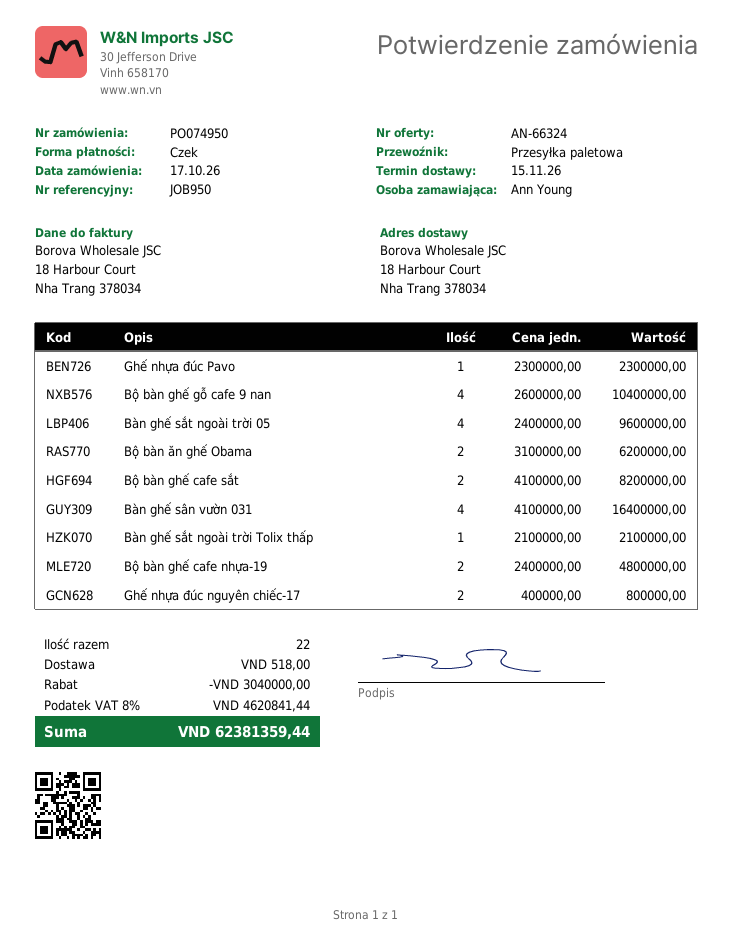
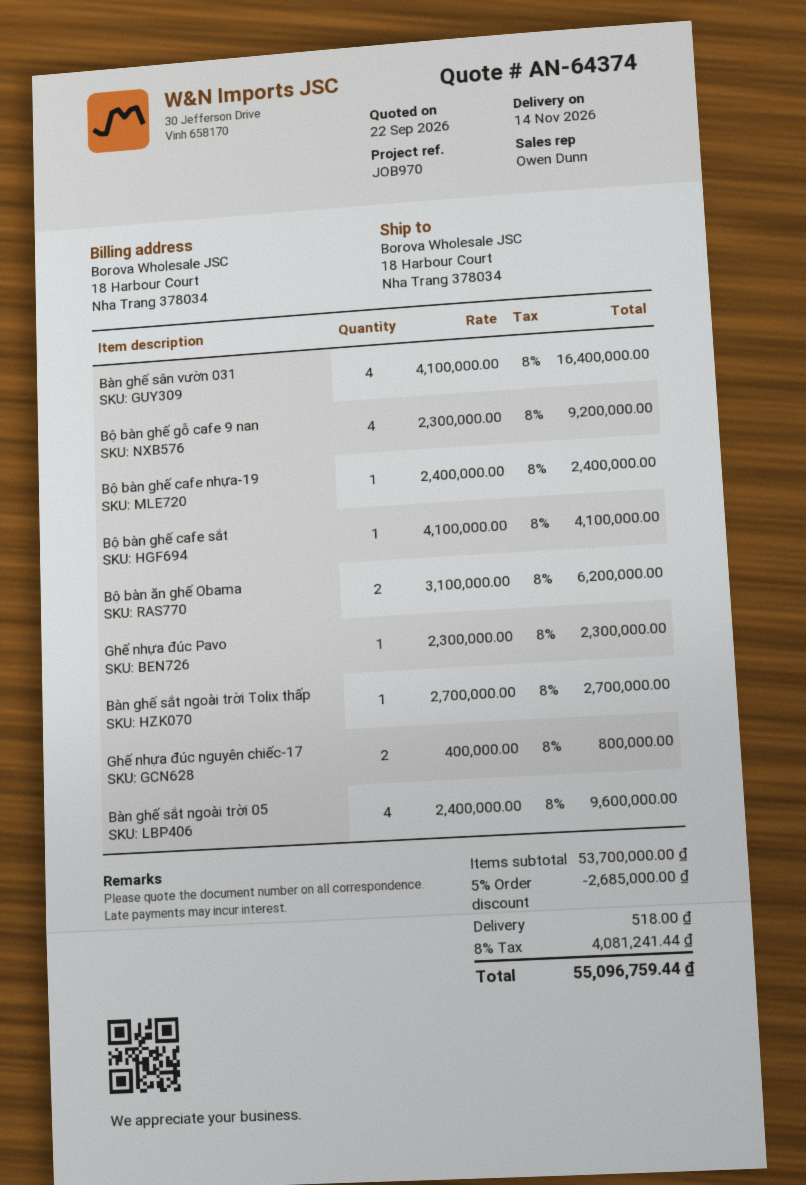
quote number: AN-66324 -> AN-64374
delivery date: 2026-11-15 -> 2026-11-14
reference: JOB950 -> JOB970
Bộ bàn ghế gỗ cafe 9 nan: 4 x 2600000.00 = 10400000.00 -> 4 x 2300000.00 = 9200000.00
Bộ bàn ghế cafe sắt: 2 x 4100000.00 = 8200000.00 -> 1 x 4100000.00 = 4100000.00
Bàn ghế sắt ngoài trời Tolix thấp: 1 x 2100000.00 = 2100000.00 -> 1 x 2700000.00 = 2700000.00
Bộ bàn ghế cafe nhựa-19: 2 x 2400000.00 = 4800000.00 -> 1 x 2400000.00 = 2400000.00
discount: 3040000.00 -> 2685000.00
tax: 8% = 4620841.44 -> 8% = 4081241.44
total: 62381359.44 -> 55096759.44

